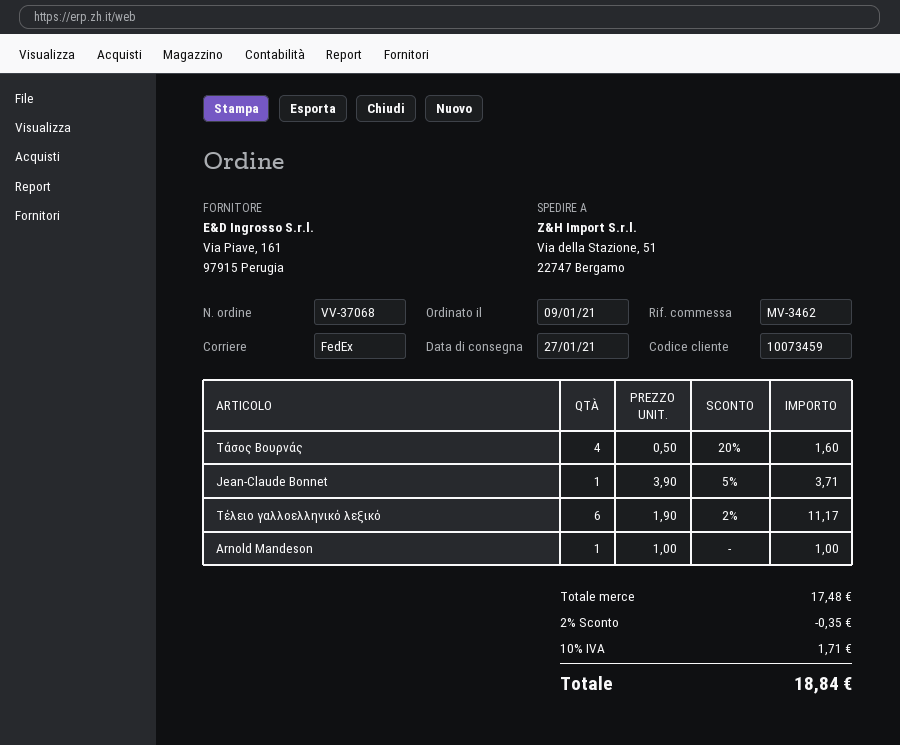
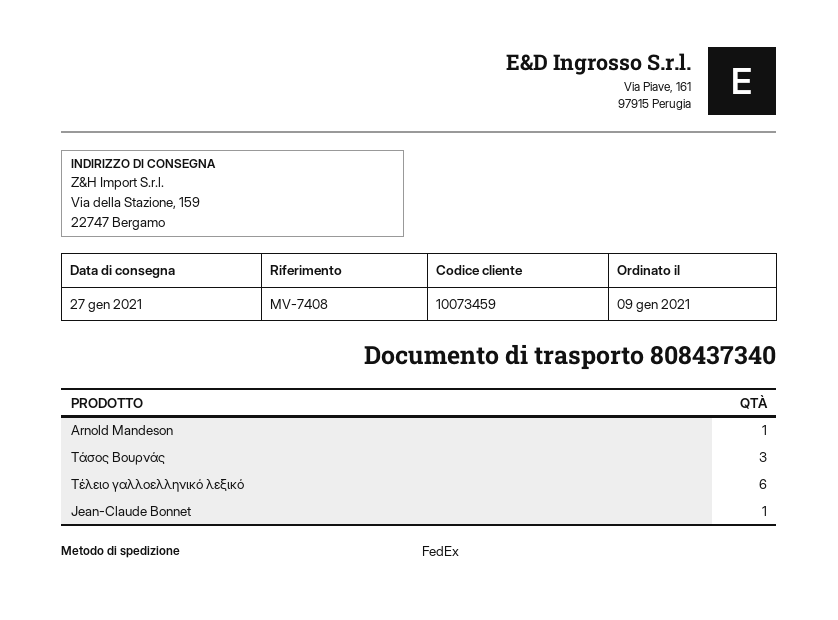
reference: MV-3462 -> MV-7408
ship to: Via della Stazione, 51, 22747 Bergamo -> Via della Stazione, 159, 22747 Bergamo
Τάσος Βουρνάς: 4 -> 3

